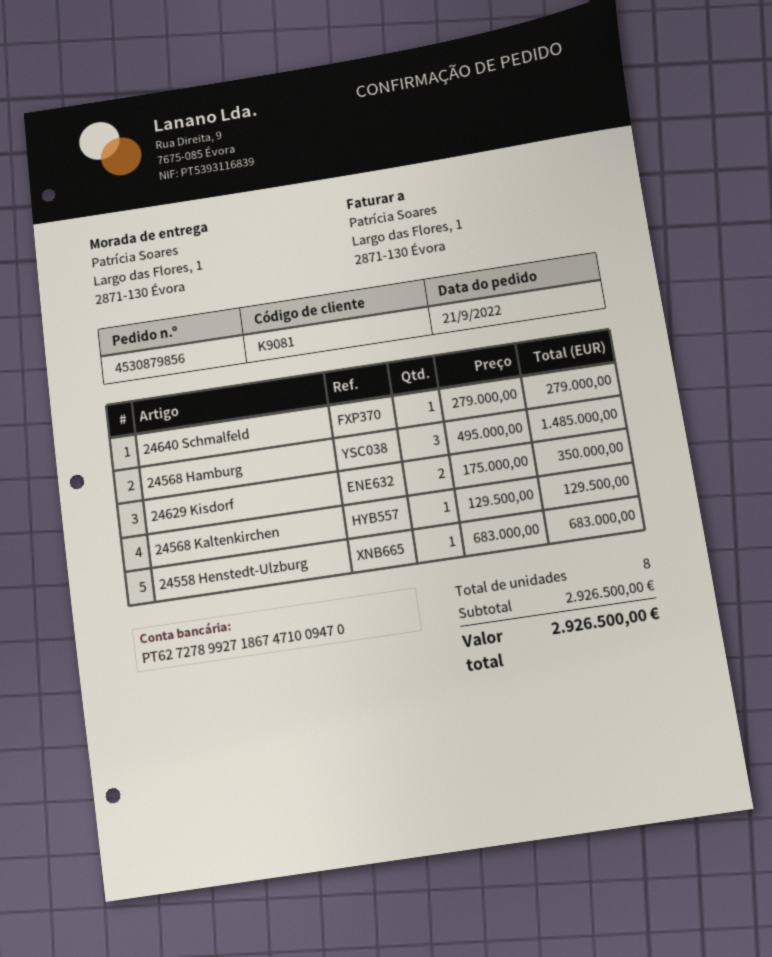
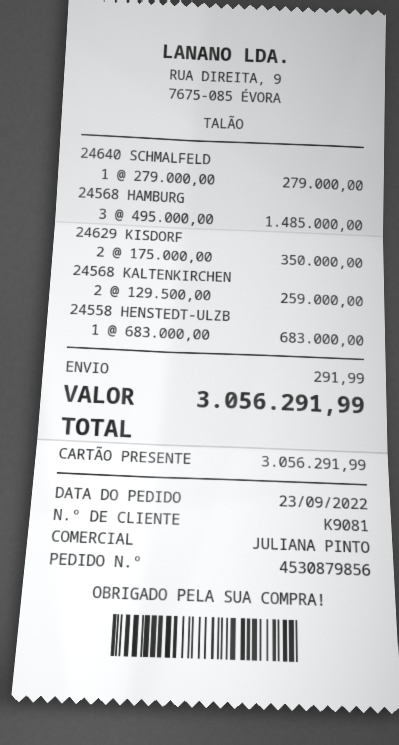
order date: 2022-09-21 -> 2022-09-23
24568 Kaltenkirchen: 1 x 129500.00 = 129500.00 -> 2 x 129500.00 = 259000.00
shipping: none -> 291.99
total: 2926500.00 -> 3056291.99

